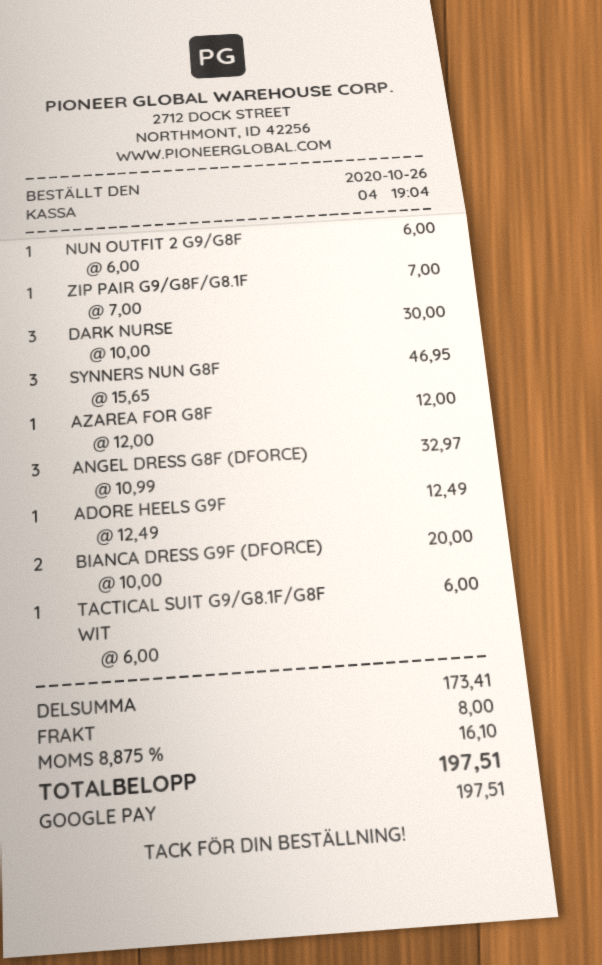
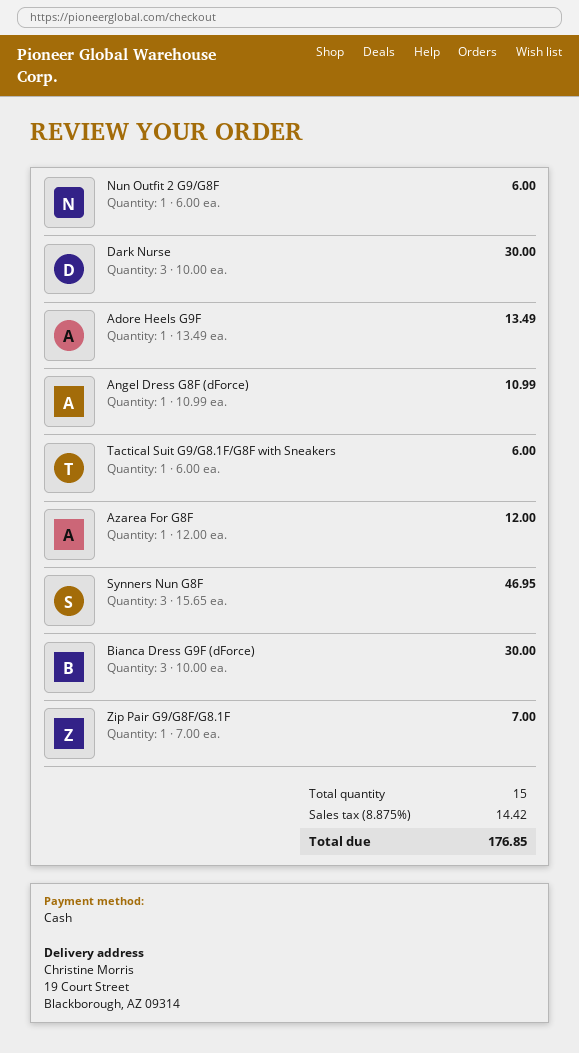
payment method: Google Pay -> cash
ANGEL DRESS G8F (DFORCE): 3 x 10.99 = 32.97 -> 1 x 10.99 = 10.99
ADORE HEELS G9F: 1 x 12.49 = 12.49 -> 1 x 13.49 = 13.49
BIANCA DRESS G9F (DFORCE): 2 x 10.00 = 20.00 -> 3 x 10.00 = 30.00
shipping: 8.00 -> none
tax: 8.875% = 16.10 -> 8.875% = 14.42
total: 197.51 -> 176.85

